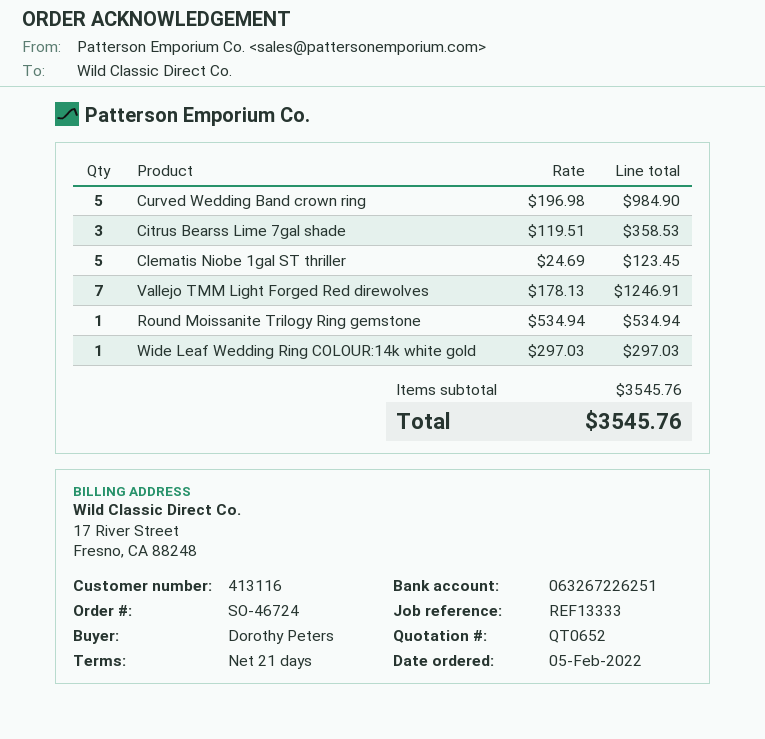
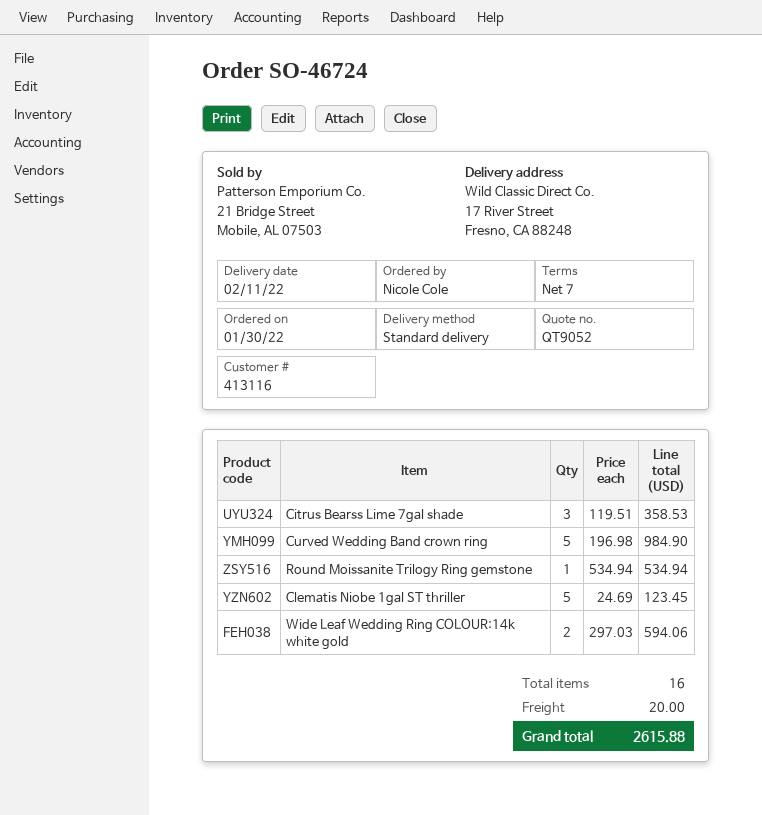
quote number: QT0652 -> QT9052
order date: 2022-02-05 -> 2022-01-30
payment terms: 21 days -> 7 days
ordered by: Dorothy Peters -> Nicole Cole
Vallejo TMM Light Forged Red direwolves: 7 x 178.13 = 1246.91 -> none
Wide Leaf Wedding Ring COLOUR:14k white gold: 1 x 297.03 = 297.03 -> 2 x 297.03 = 594.06
shipping: none -> 20.00
total: 3545.76 -> 2615.88

